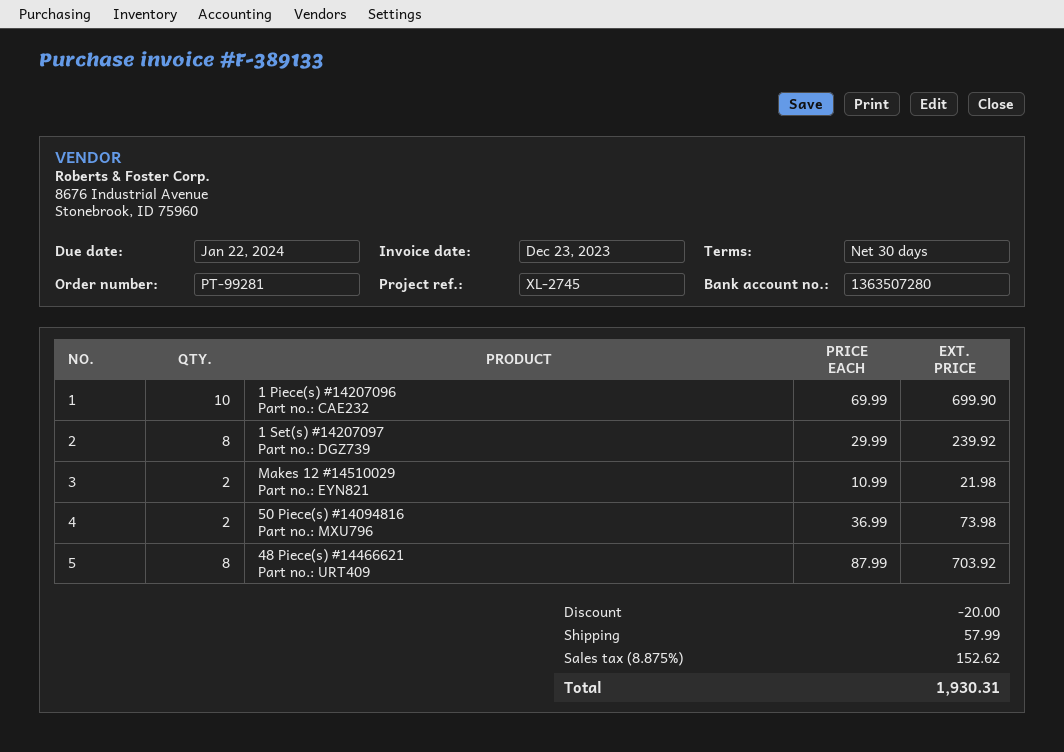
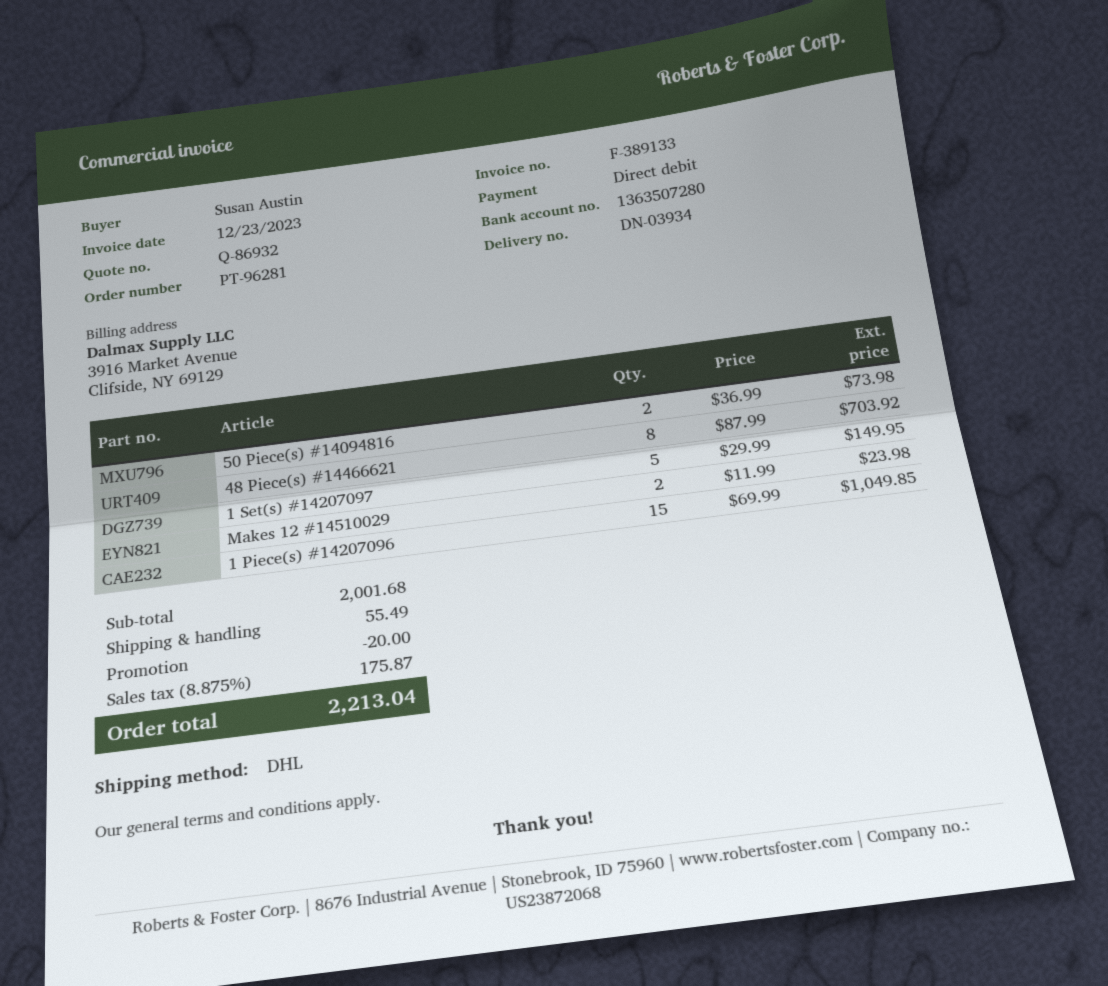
order number: PT-99281 -> PT-96281
1 Piece(s) #14207096: 10 x 69.99 = 699.90 -> 15 x 69.99 = 1049.85
1 Set(s) #14207097: 8 x 29.99 = 239.92 -> 5 x 29.99 = 149.95
Makes 12 #14510029: 2 x 10.99 = 21.98 -> 2 x 11.99 = 23.98
shipping: 57.99 -> 55.49
tax: 8.875% = 152.62 -> 8.875% = 175.87
total: 1930.31 -> 2213.04

